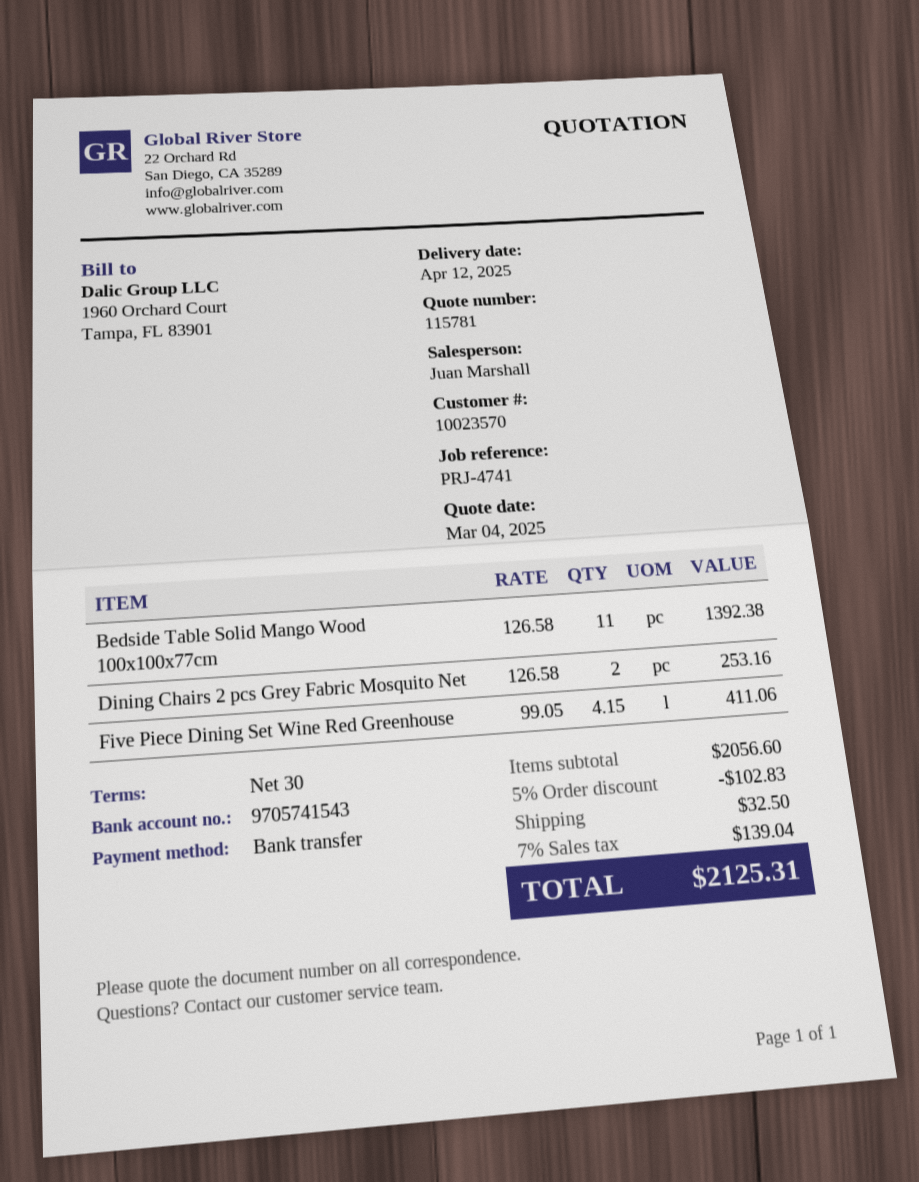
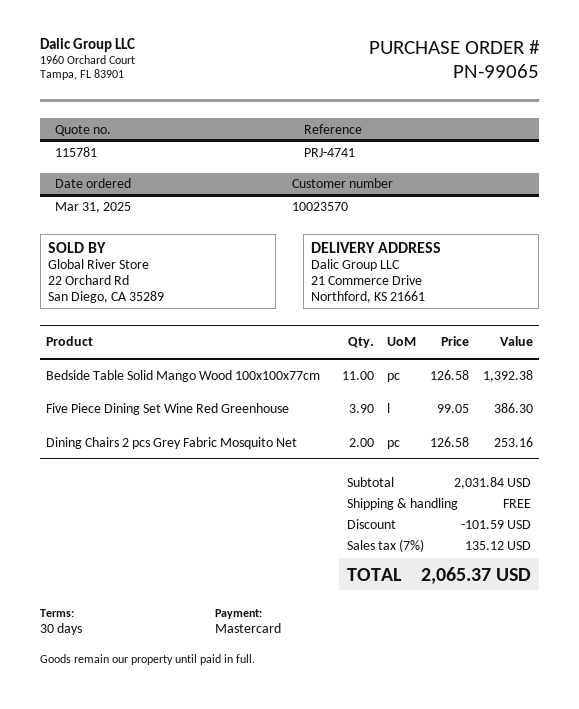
payment method: bank transfer -> Mastercard
Five Piece Dining Set Wine Red Greenhouse: 4.15 x 99.05 = 411.06 -> 3.9 x 99.05 = 386.30
subtotal: 2056.60 -> 2031.84
discount: 102.83 -> 101.59
shipping: 32.50 -> 0.00
tax: 7% = 139.04 -> 7% = 135.12
total: 2125.31 -> 2065.37

